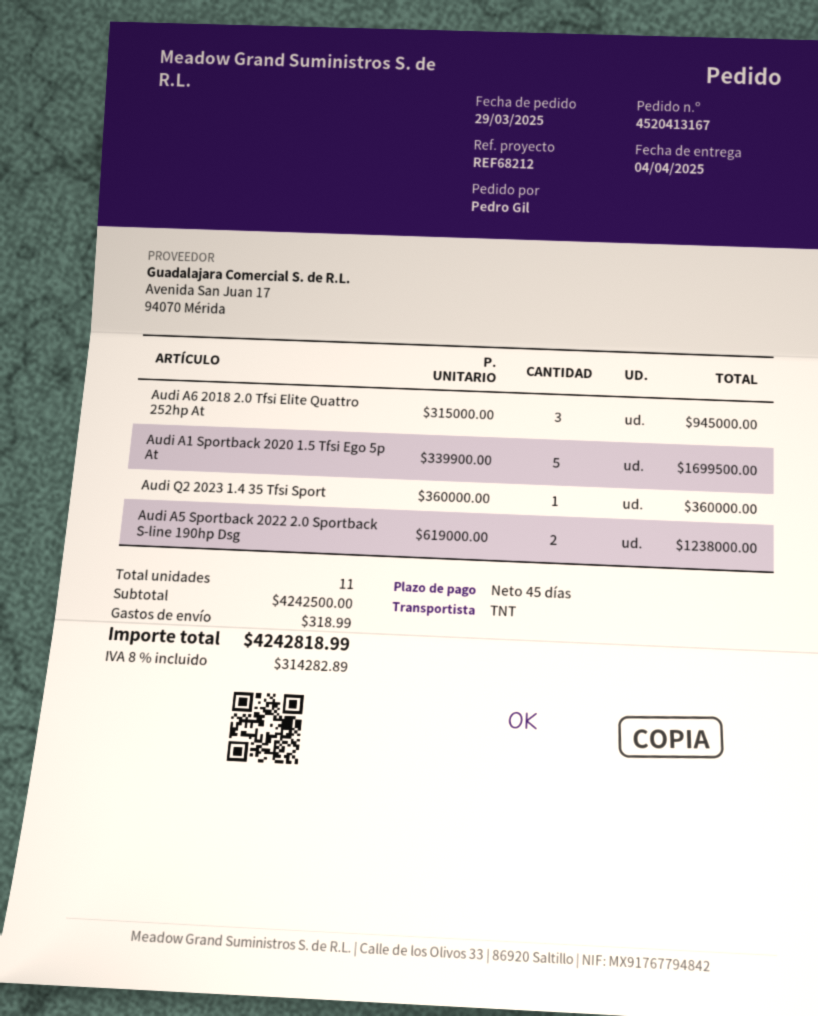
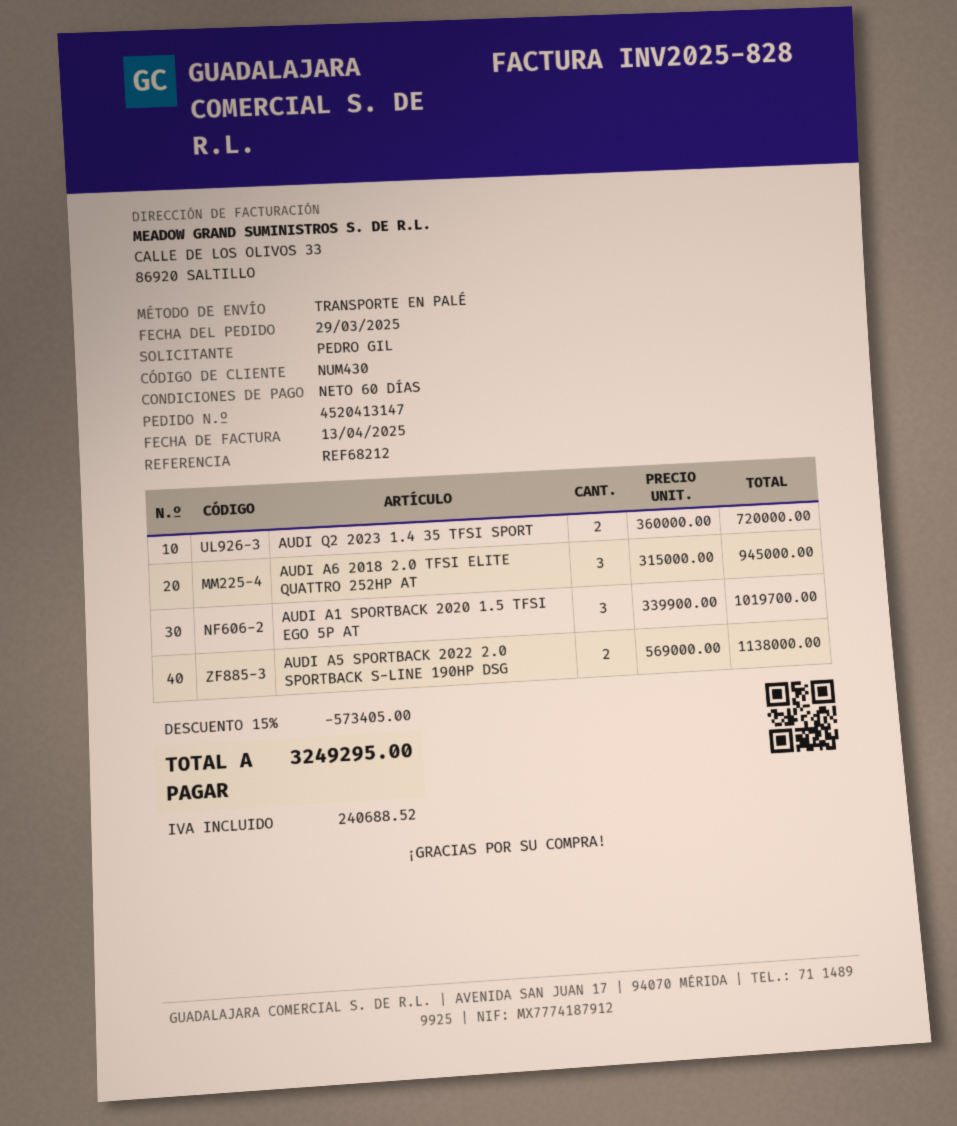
order number: 4520413167 -> 4520413147
payment terms: 45 days -> 60 days
shipping method: TNT -> pallet freight
Audi A1 Sportback 2020 1.5 Tfsi Ego 5p At: 5 x 339900.00 = 1699500.00 -> 3 x 339900.00 = 1019700.00
Audi Q2 2023 1.4 35 Tfsi Sport: 1 x 360000.00 = 360000.00 -> 2 x 360000.00 = 720000.00
Audi A5 Sportback 2022 2.0 Sportback S-line 190hp Dsg: 2 x 619000.00 = 1238000.00 -> 2 x 569000.00 = 1138000.00
discount: none -> 15% = 573405.00
shipping: 318.99 -> none
tax: 314282.89 -> 240688.52
total: 4242818.99 -> 3249295.00

